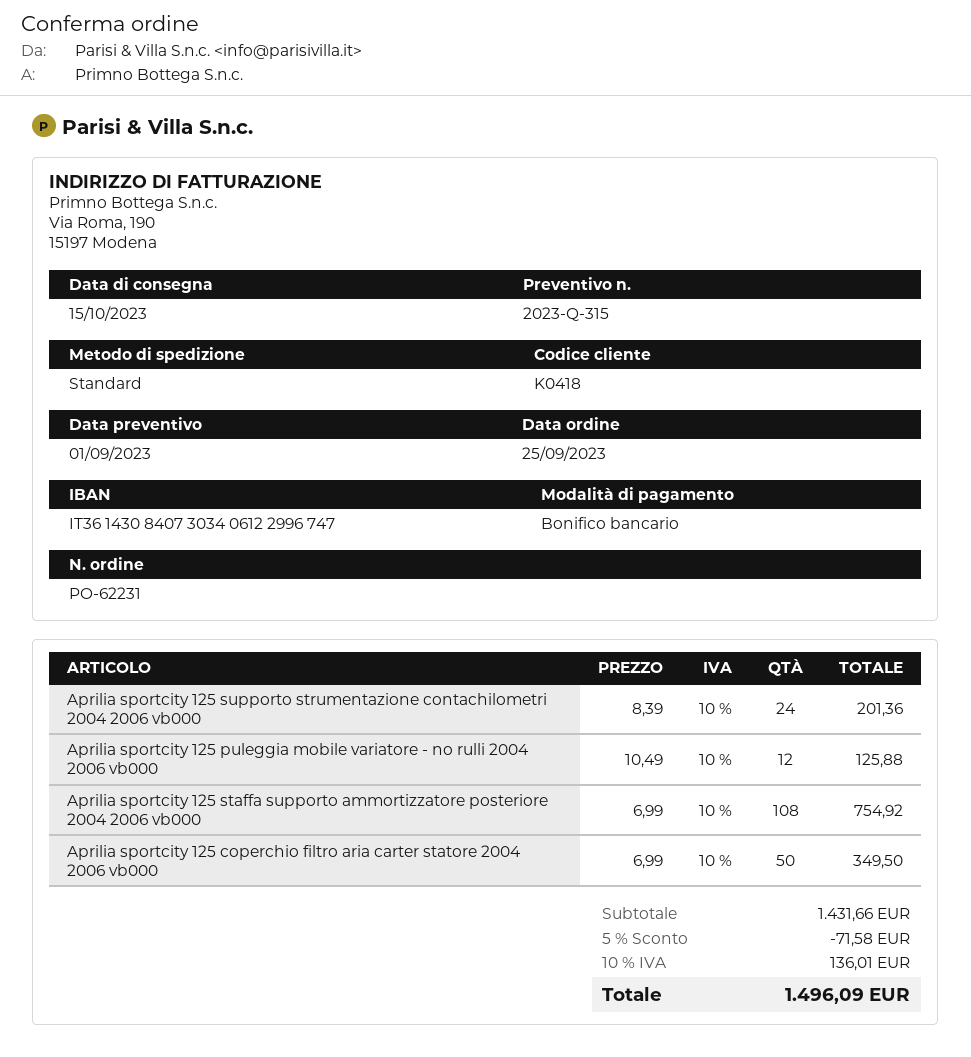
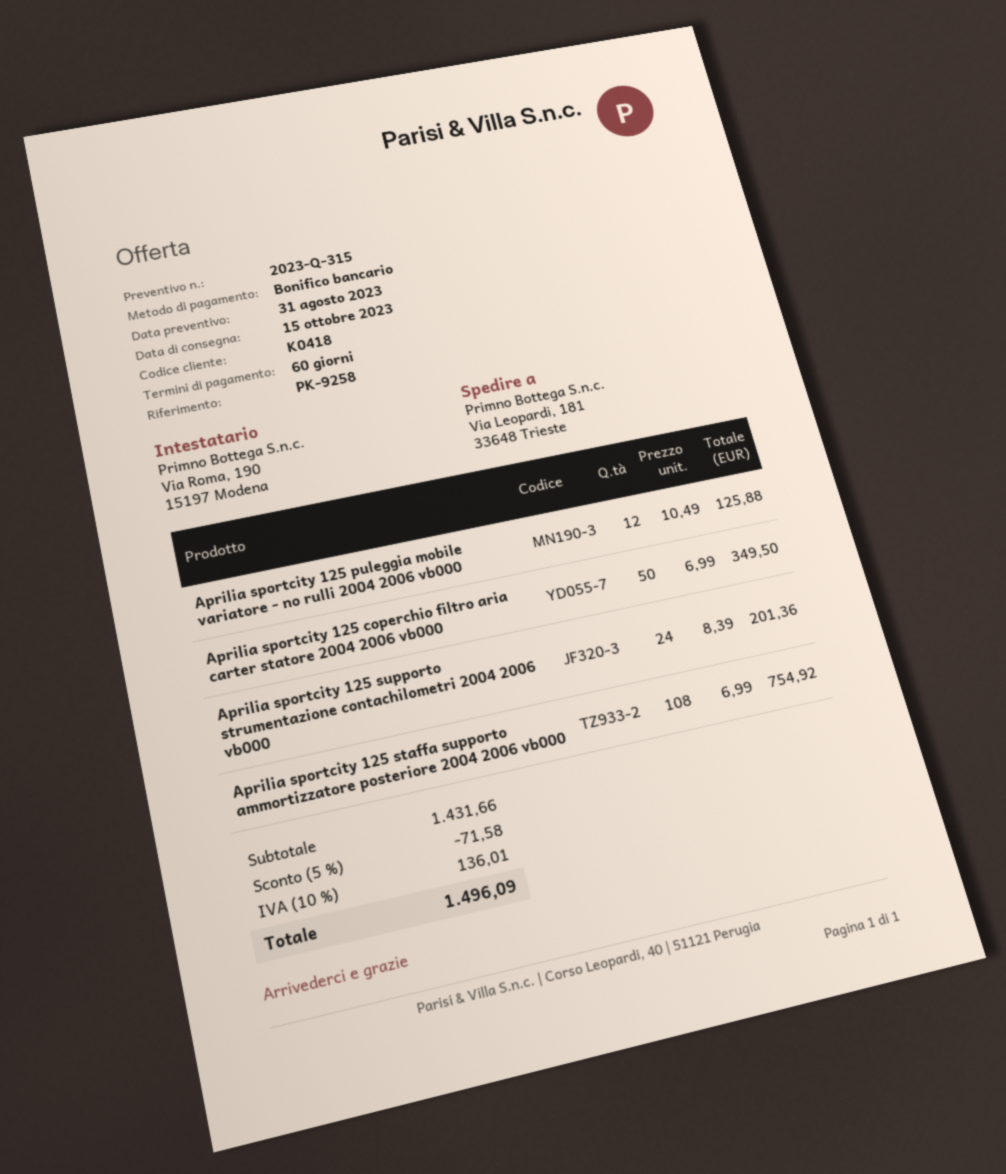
quote date: 2023-09-01 -> 2023-08-31

